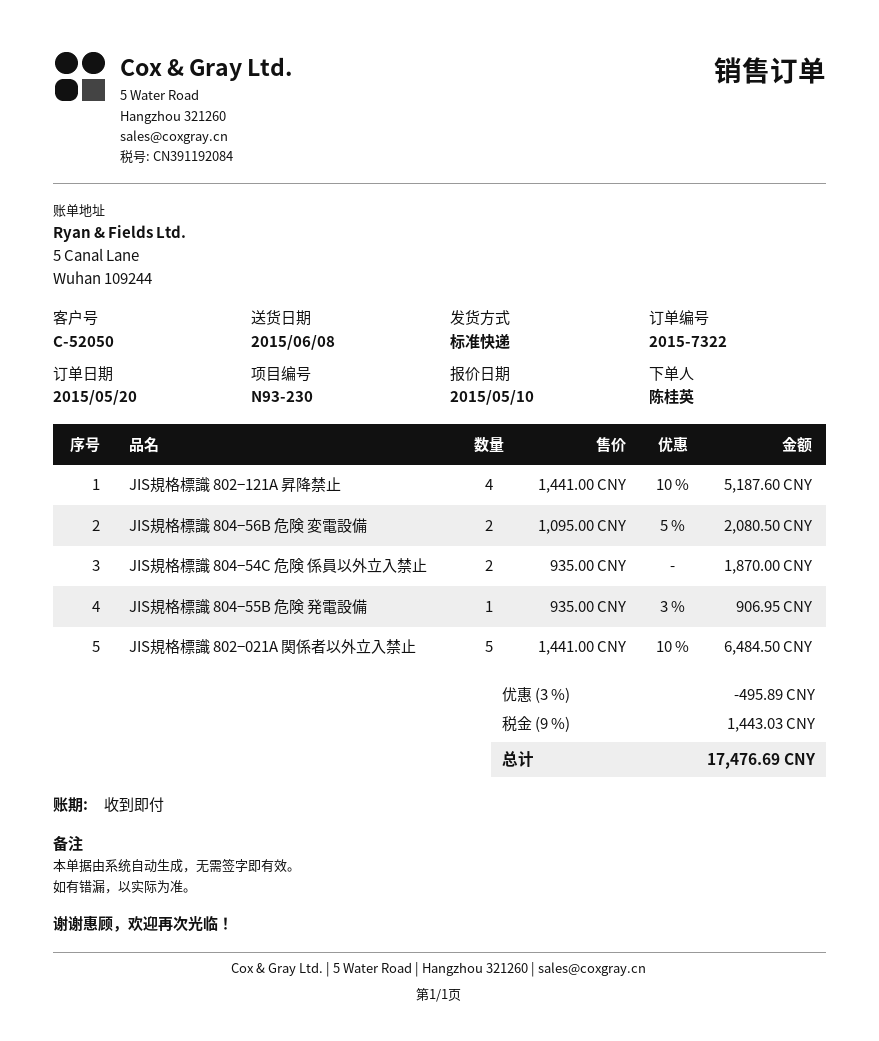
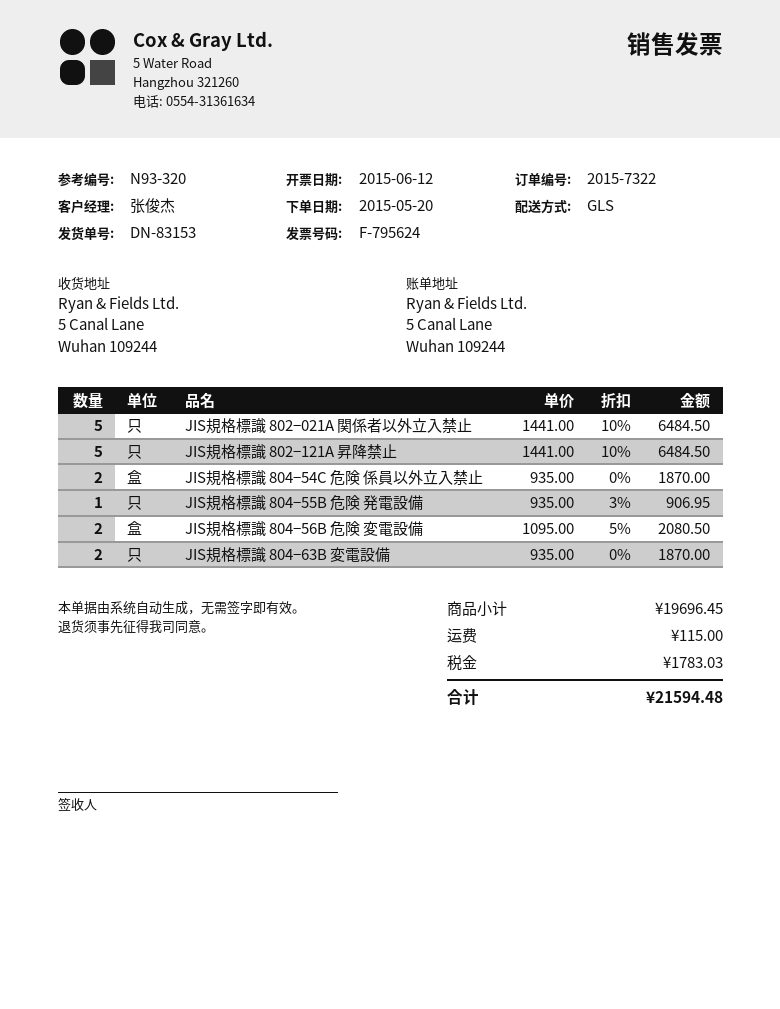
reference: N93-230 -> N93-320
shipping method: standard -> GLS
JIS規格標識 802−121A 昇降禁止: 4 x 1441.00 - 10% = 5187.60 -> 5 x 1441.00 - 10% = 6484.50
JIS規格標識 804−63B 変電設備: none -> 2 x 935.00 = 1870.00
discount: 3% = 495.89 -> none
shipping: none -> 115.00
tax: 1443.03 -> 1783.03
total: 17476.69 -> 21594.48

